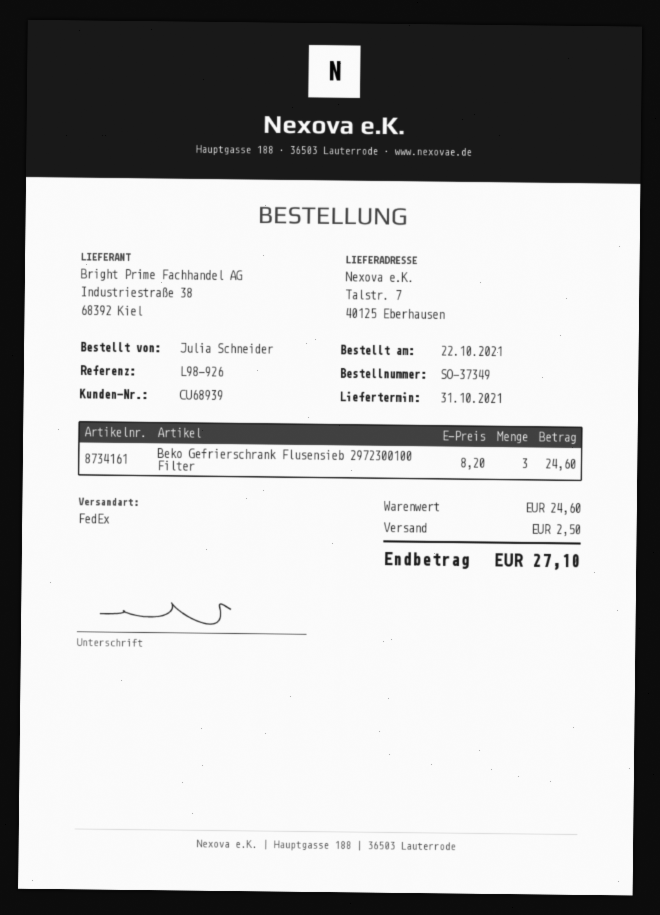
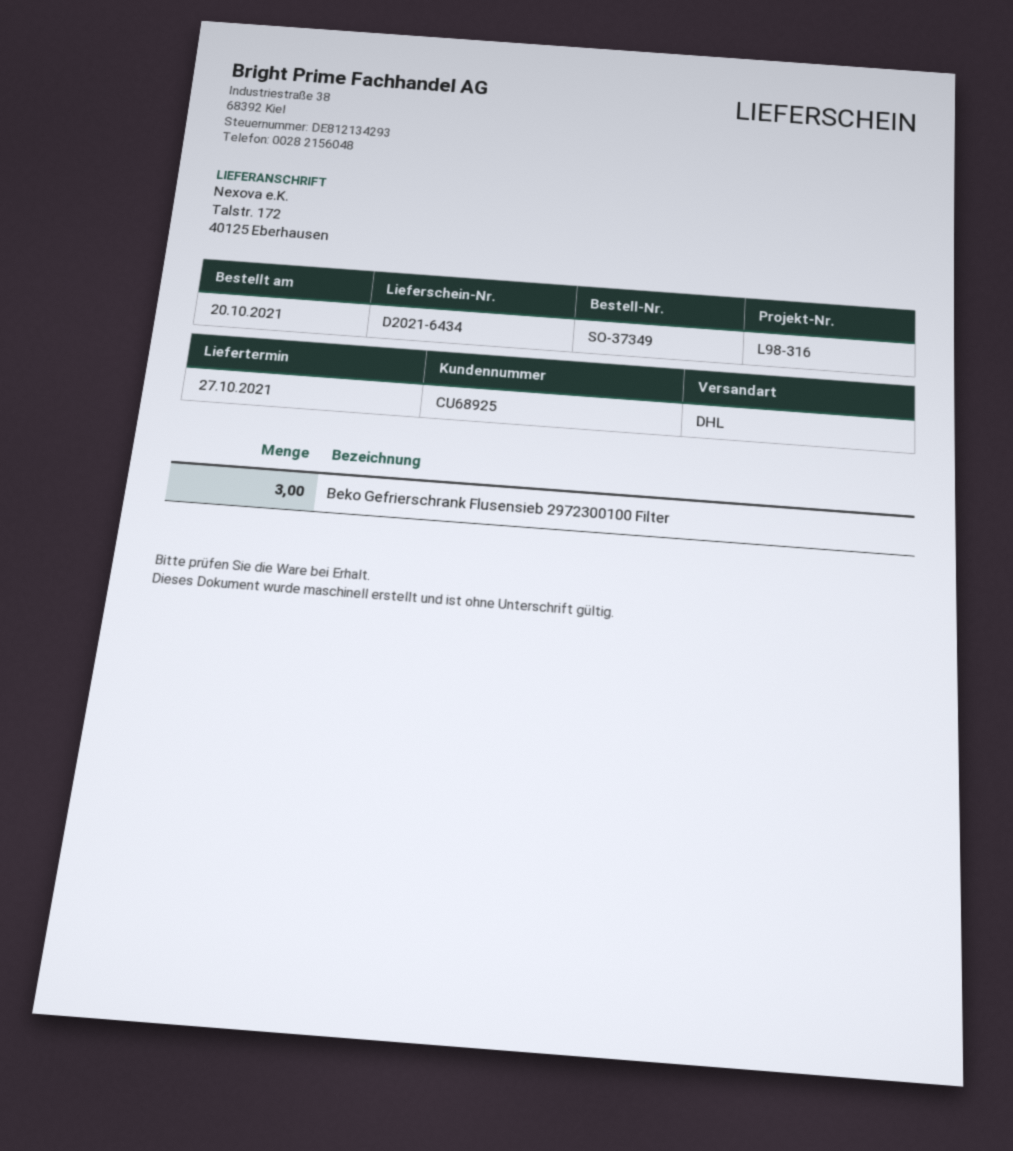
order date: 2021-10-22 -> 2021-10-20
delivery date: 2021-10-31 -> 2021-10-27
customer number: CU68939 -> CU68925
reference: L98-926 -> L98-316
shipping method: FedEx -> DHL
ship to: Talstr. 7, 40125 Eberhausen -> Talstr. 172, 40125 Eberhausen

